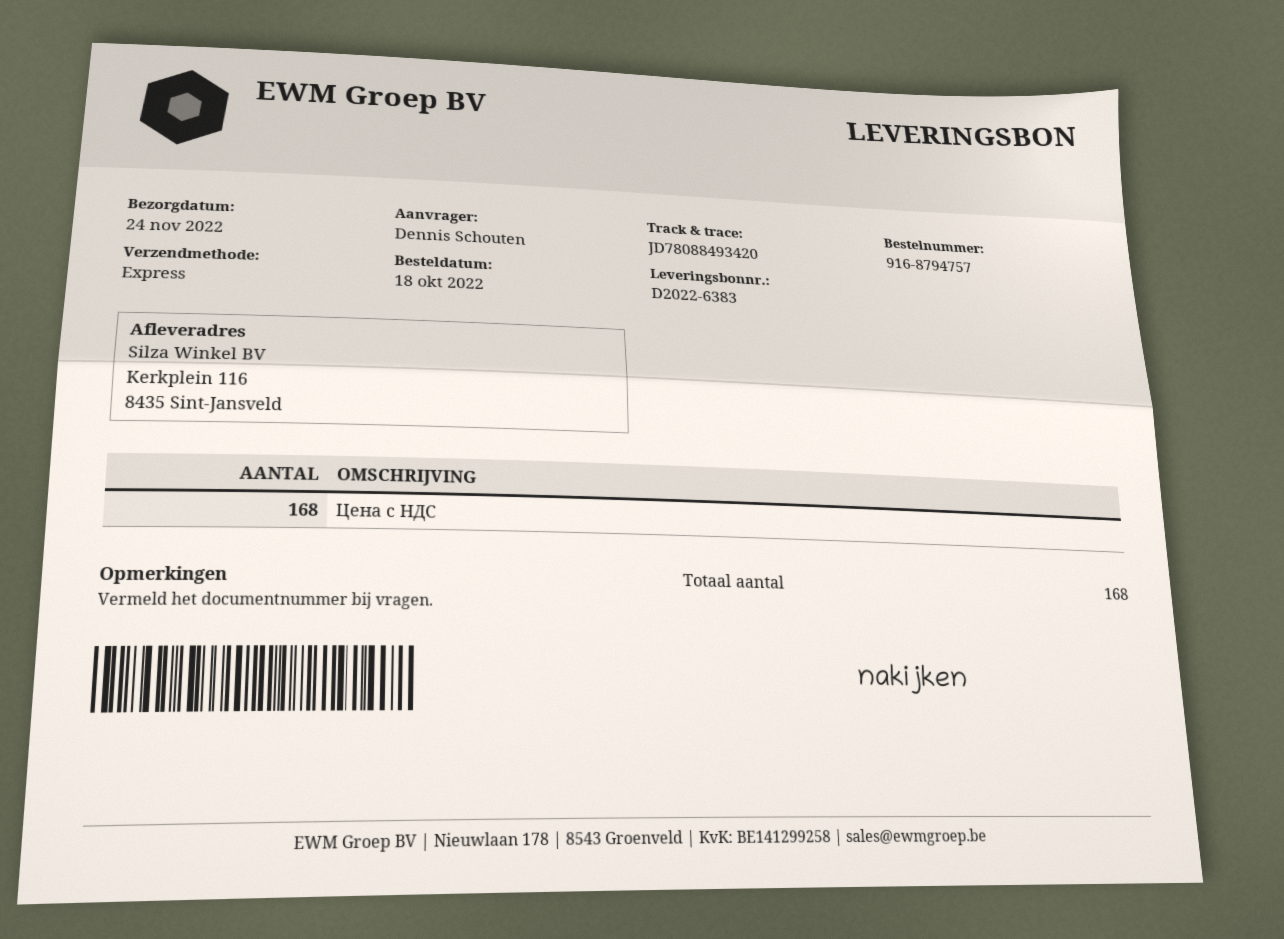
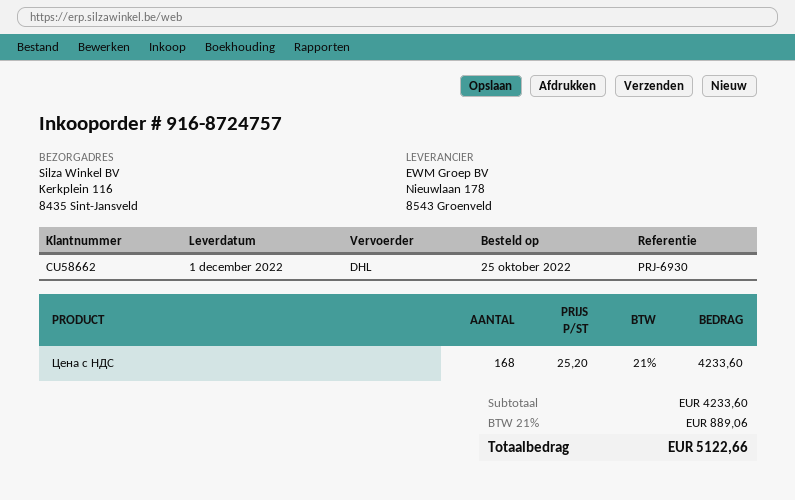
order number: 916-8794757 -> 916-8724757
order date: 2022-10-18 -> 2022-10-25
delivery date: 2022-11-24 -> 2022-12-01
shipping method: express -> DHL

